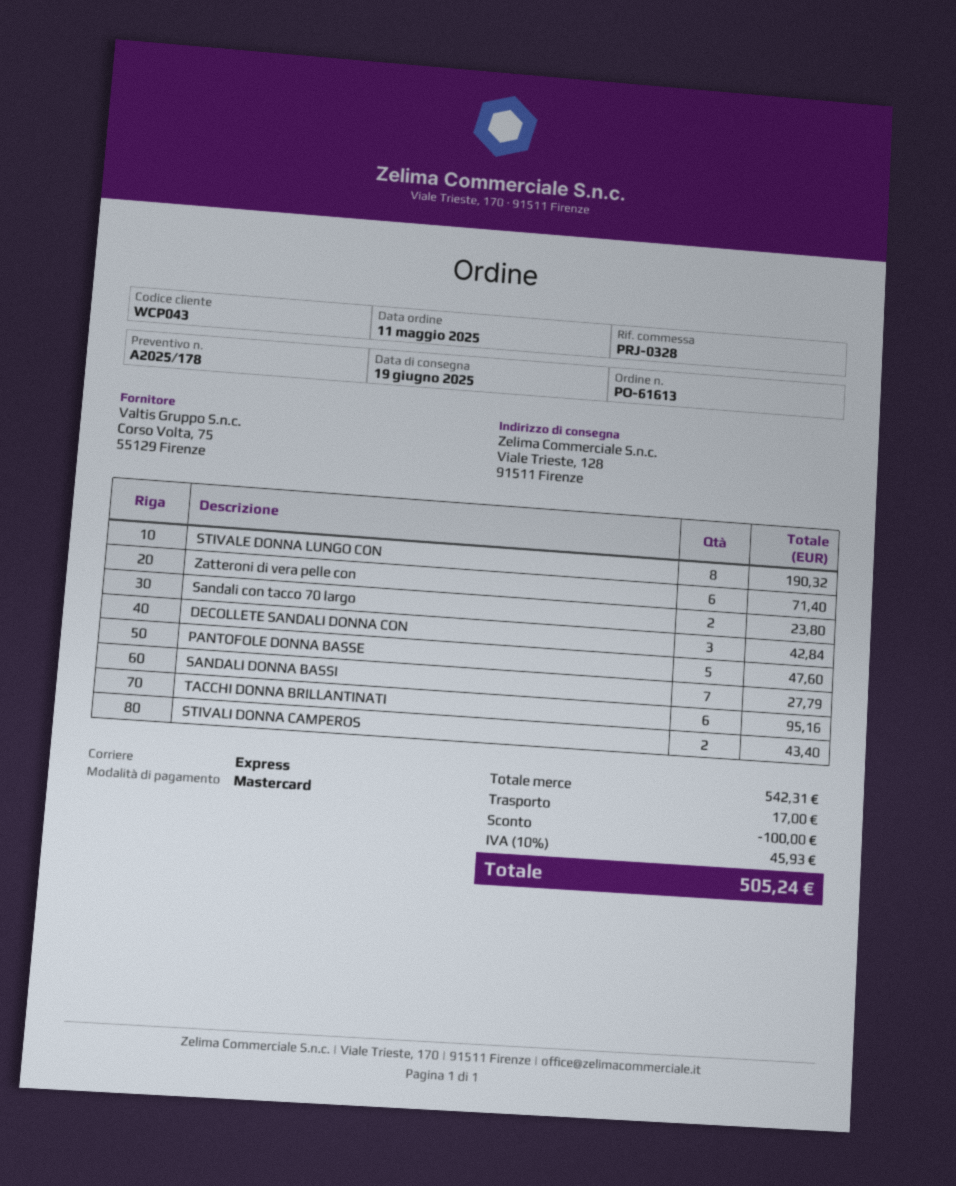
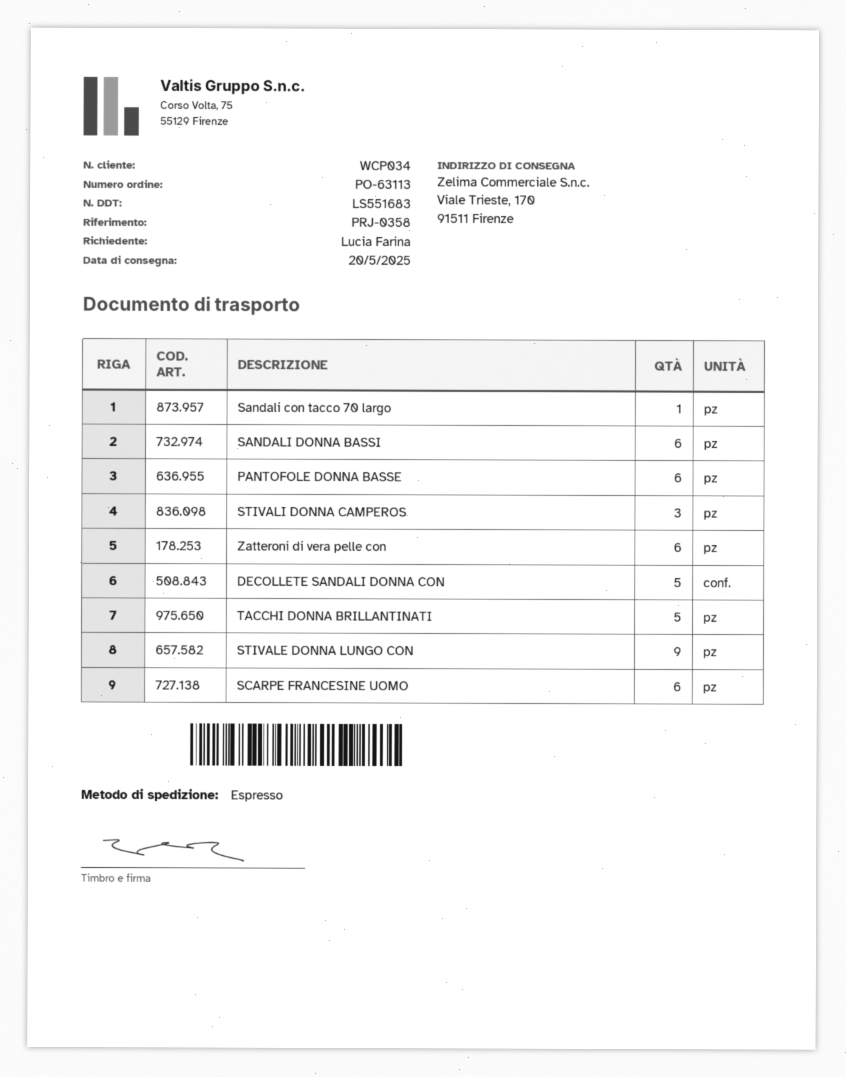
order number: PO-61613 -> PO-63113
delivery date: 2025-06-19 -> 2025-05-20
customer number: WCP043 -> WCP034
reference: PRJ-0328 -> PRJ-0358
ship to: Viale Trieste, 128, 91511 Firenze -> Viale Trieste, 170, 91511 Firenze
STIVALE DONNA LUNGO CON: 8 -> 9
Sandali con tacco 70 largo: 2 -> 1
DECOLLETE SANDALI DONNA CON: 3 -> 5
PANTOFOLE DONNA BASSE: 5 -> 6
SANDALI DONNA BASSI: 7 -> 6
TACCHI DONNA BRILLANTINATI: 6 -> 5
STIVALI DONNA CAMPEROS: 2 -> 3
SCARPE FRANCESINE UOMO: none -> 6

